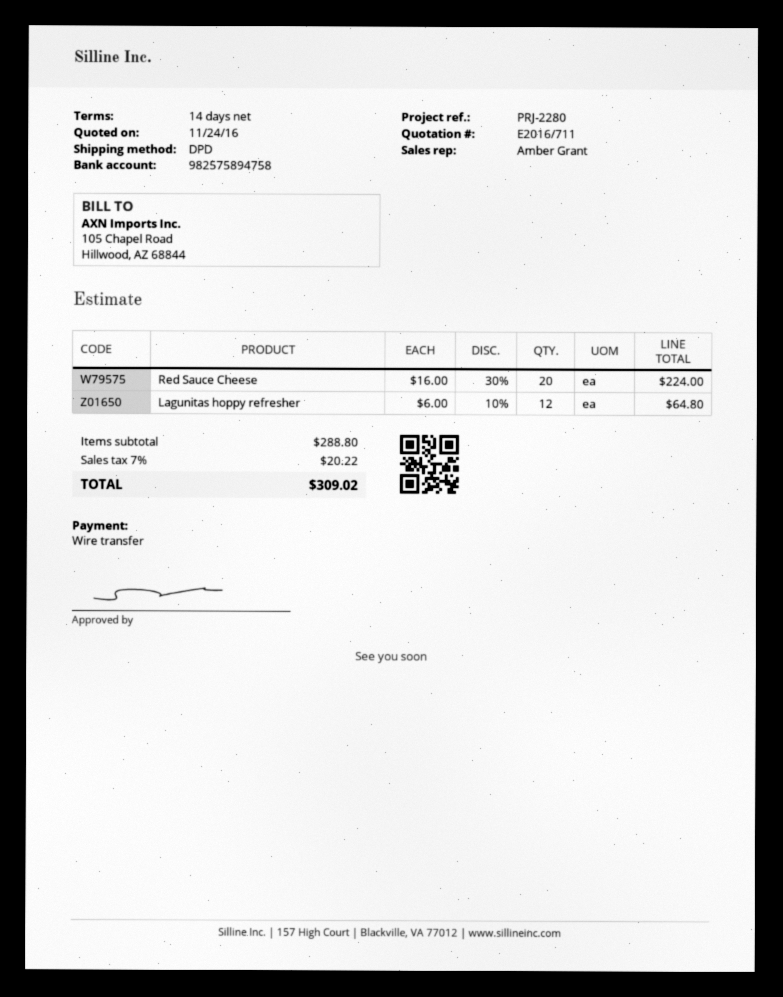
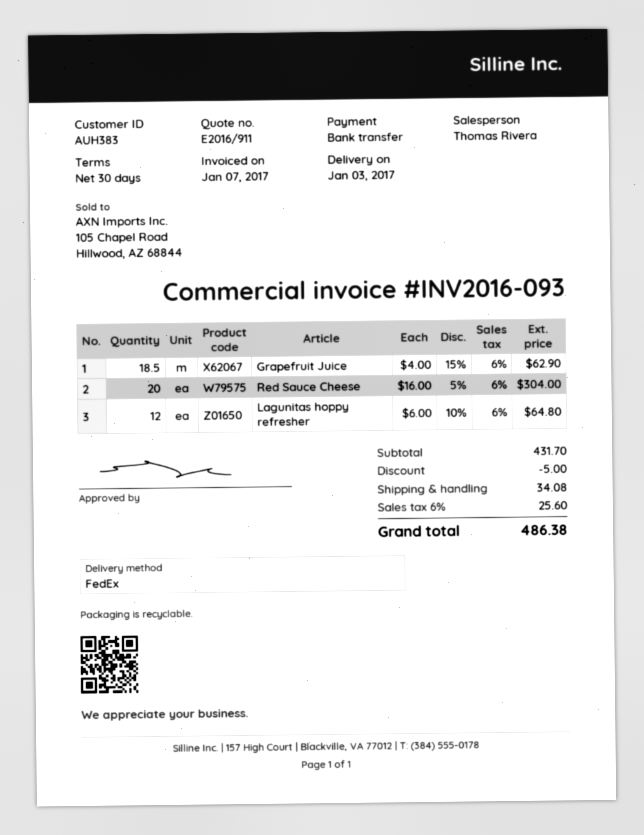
quote number: E2016/711 -> E2016/911
payment terms: 14 days -> 30 days
sales rep: Amber Grant -> Thomas Rivera
shipping method: DPD -> FedEx
Red Sauce Cheese: 20 x 16.00 - 30% = 224.00 -> 20 x 16.00 - 5% = 304.00
Grapefruit Juice: none -> 18.5 x 4.00 - 15% = 62.90
subtotal: 288.80 -> 431.70
discount: none -> 5.00
shipping: none -> 34.08
tax: 7% = 20.22 -> 6% = 25.60
total: 309.02 -> 486.38

